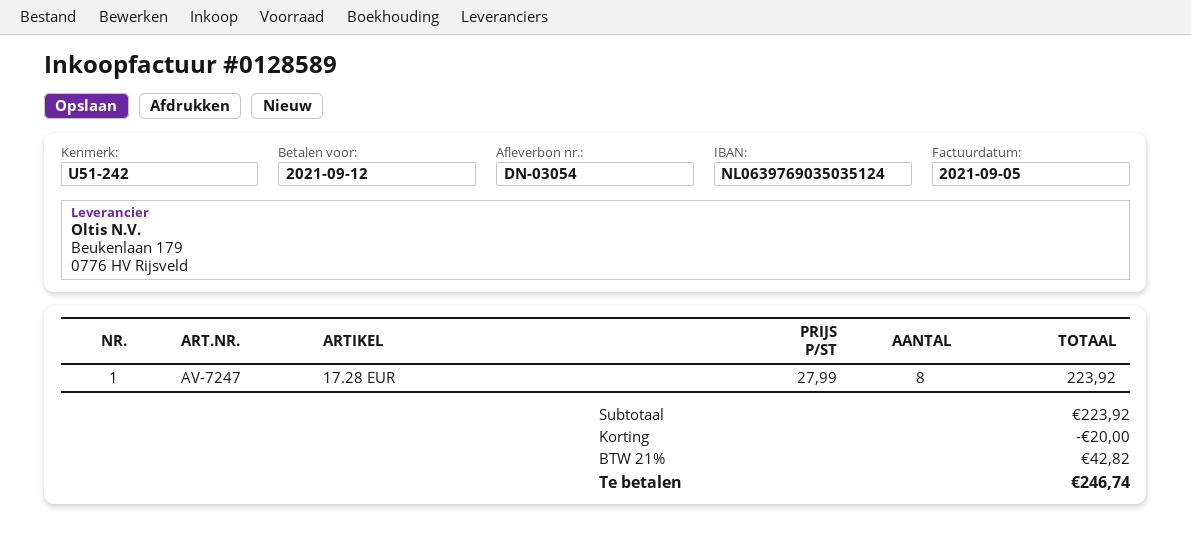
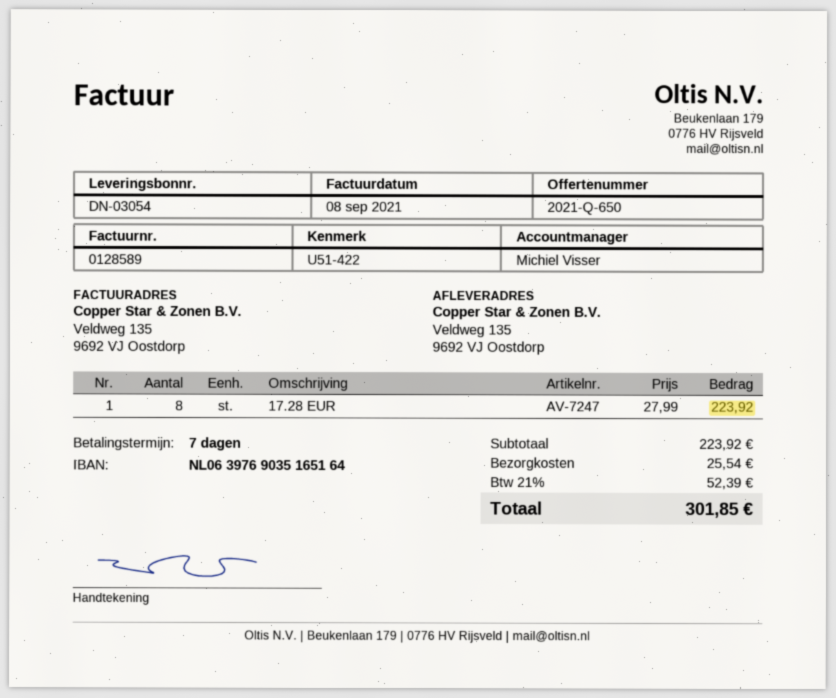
invoice date: 2021-09-05 -> 2021-09-08
reference: U51-242 -> U51-422
bank account: NL0639769035035124 -> NL0639769035165164
discount: 20.00 -> none
shipping: none -> 25.54
tax: 21% = 42.82 -> 21% = 52.39
total: 246.74 -> 301.85

